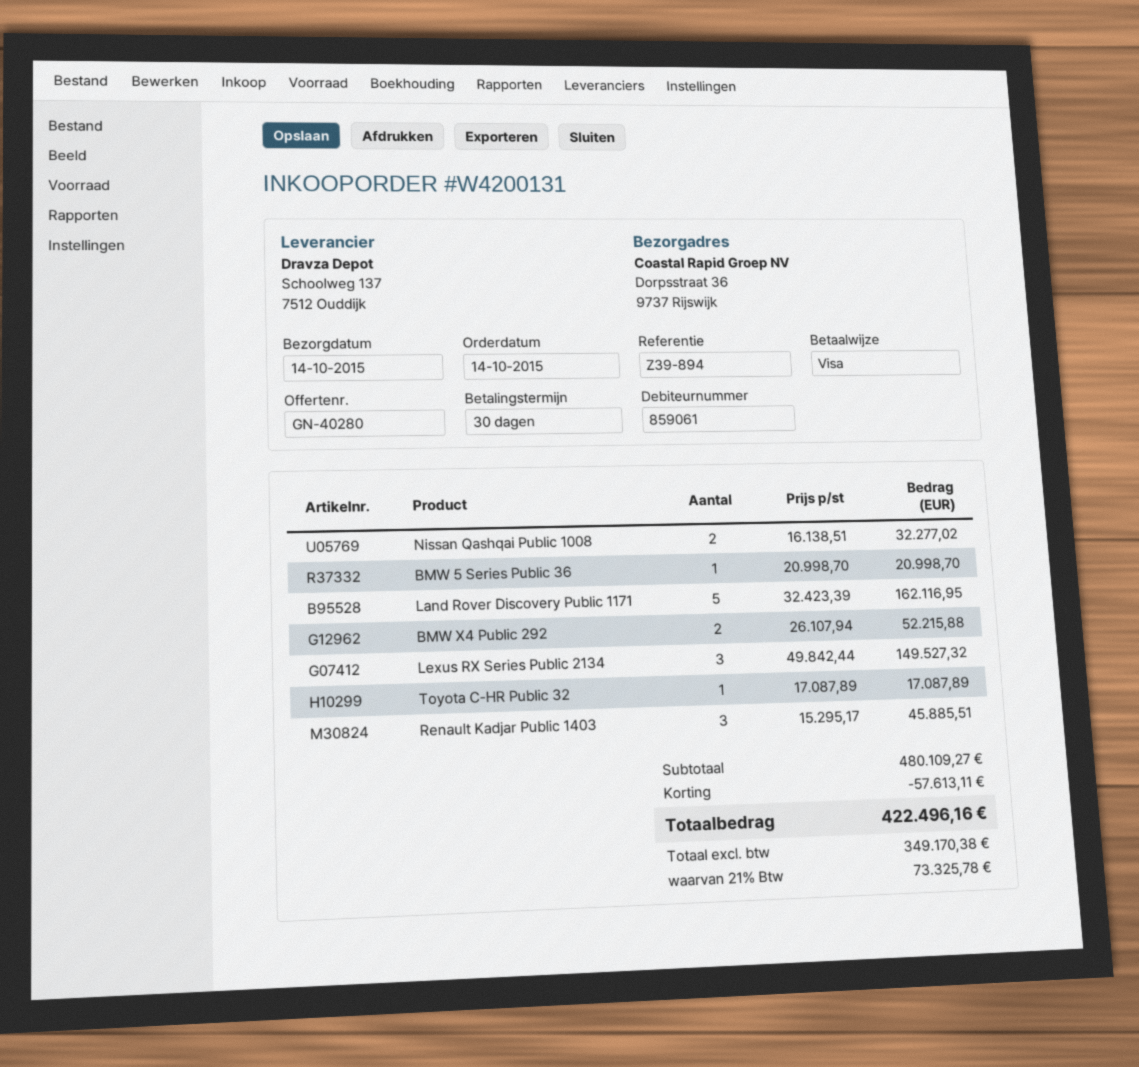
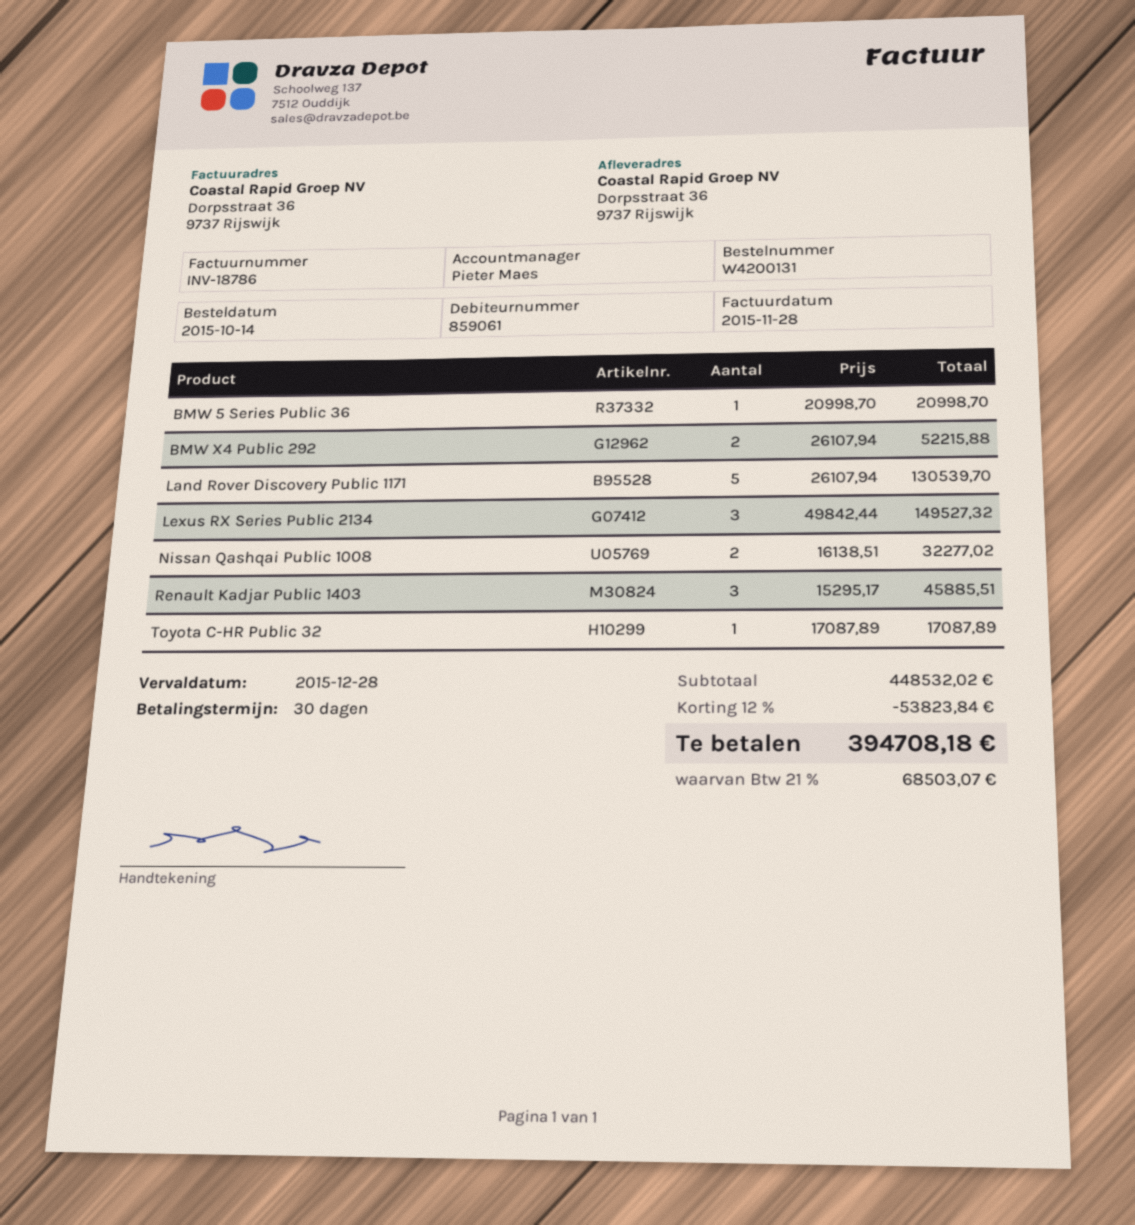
Land Rover Discovery Public 1171: 5 x 32423.39 = 162116.95 -> 5 x 26107.94 = 130539.70
subtotal: 480109.27 -> 448532.02
discount: 57613.11 -> 53823.84
tax: 21% = 73325.78 -> 21% = 68503.07
total: 422496.16 -> 394708.18

